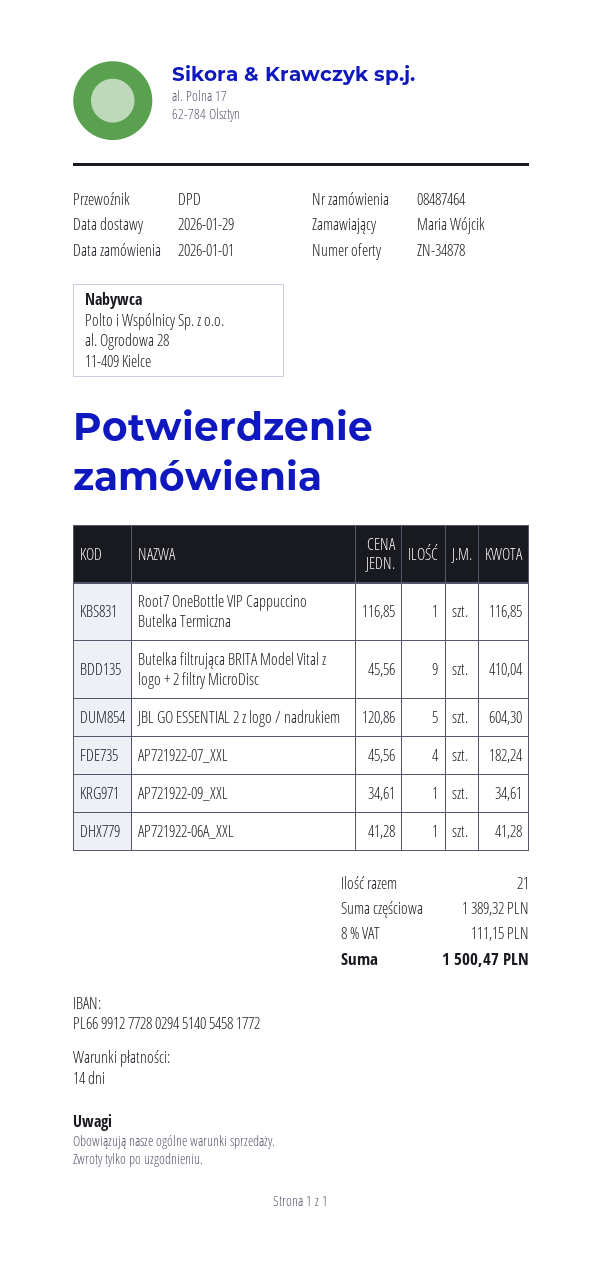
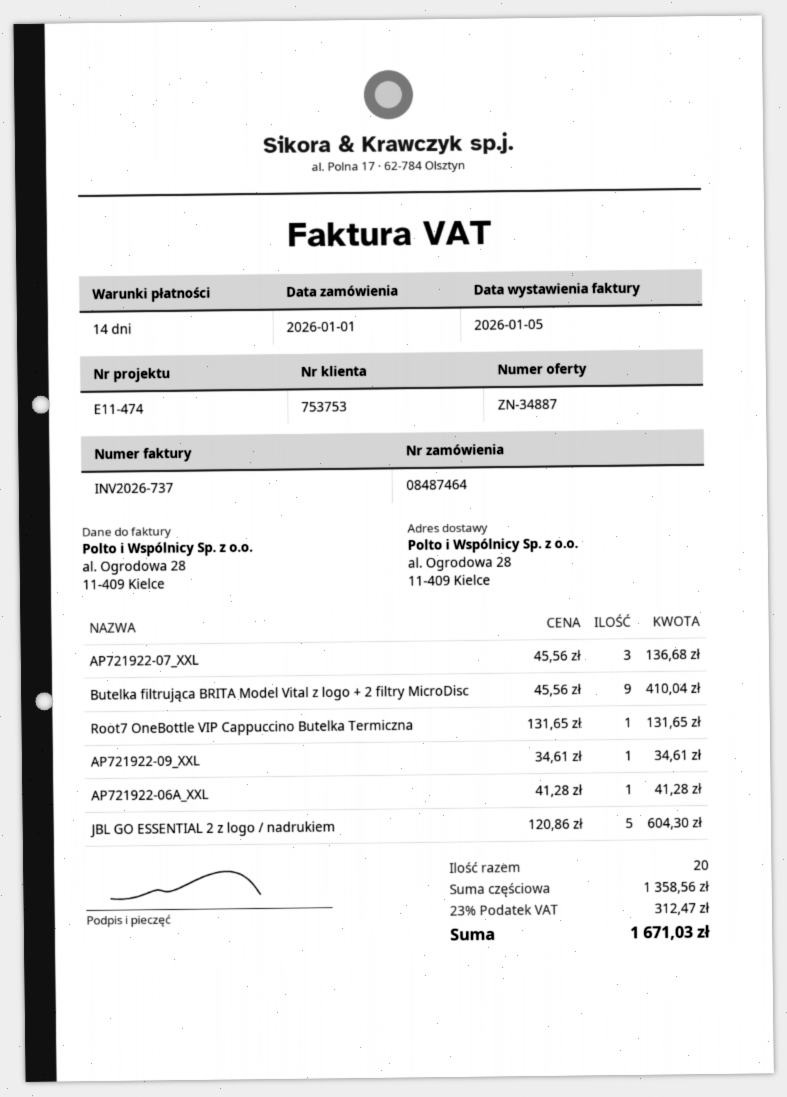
quote number: ZN-34878 -> ZN-34887
Root7 OneBottle VIP Cappuccino Butelka Termiczna: 1 x 116.85 = 116.85 -> 1 x 131.65 = 131.65
AP721922-07_XXL: 4 x 45.56 = 182.24 -> 3 x 45.56 = 136.68
total quantity: 21 -> 20
subtotal: 1389.32 -> 1358.56
tax: 8% = 111.15 -> 23% = 312.47
total: 1500.47 -> 1671.03

